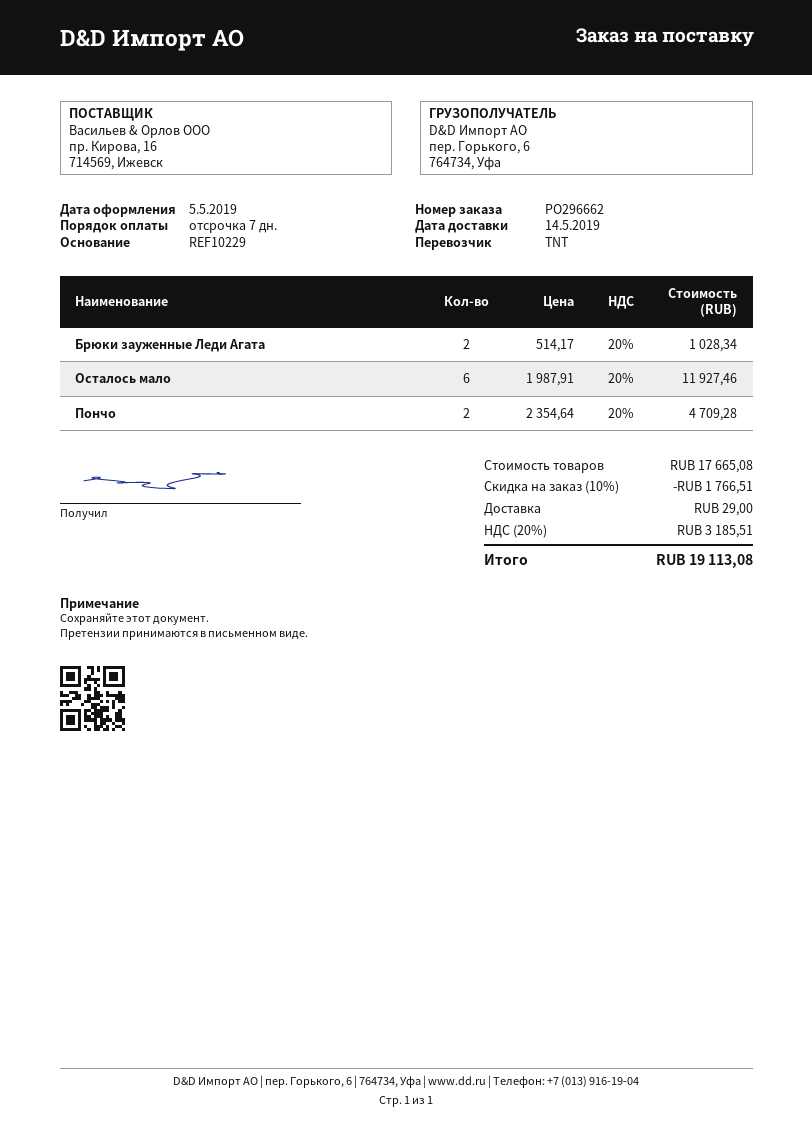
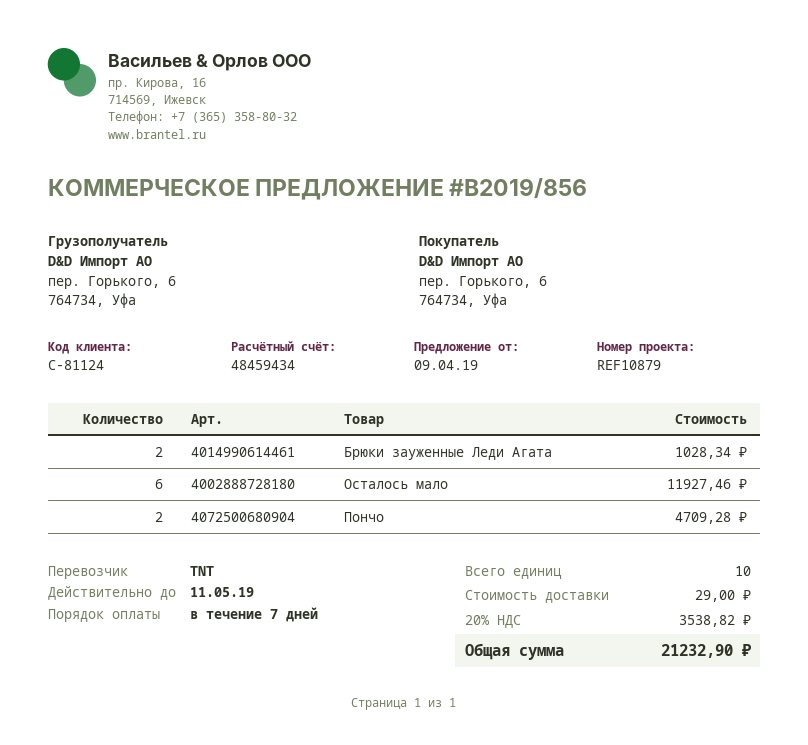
reference: REF10229 -> REF10879
discount: 10% = 1766.51 -> none
tax: 20% = 3185.51 -> 20% = 3538.82
total: 19113.08 -> 21232.90

